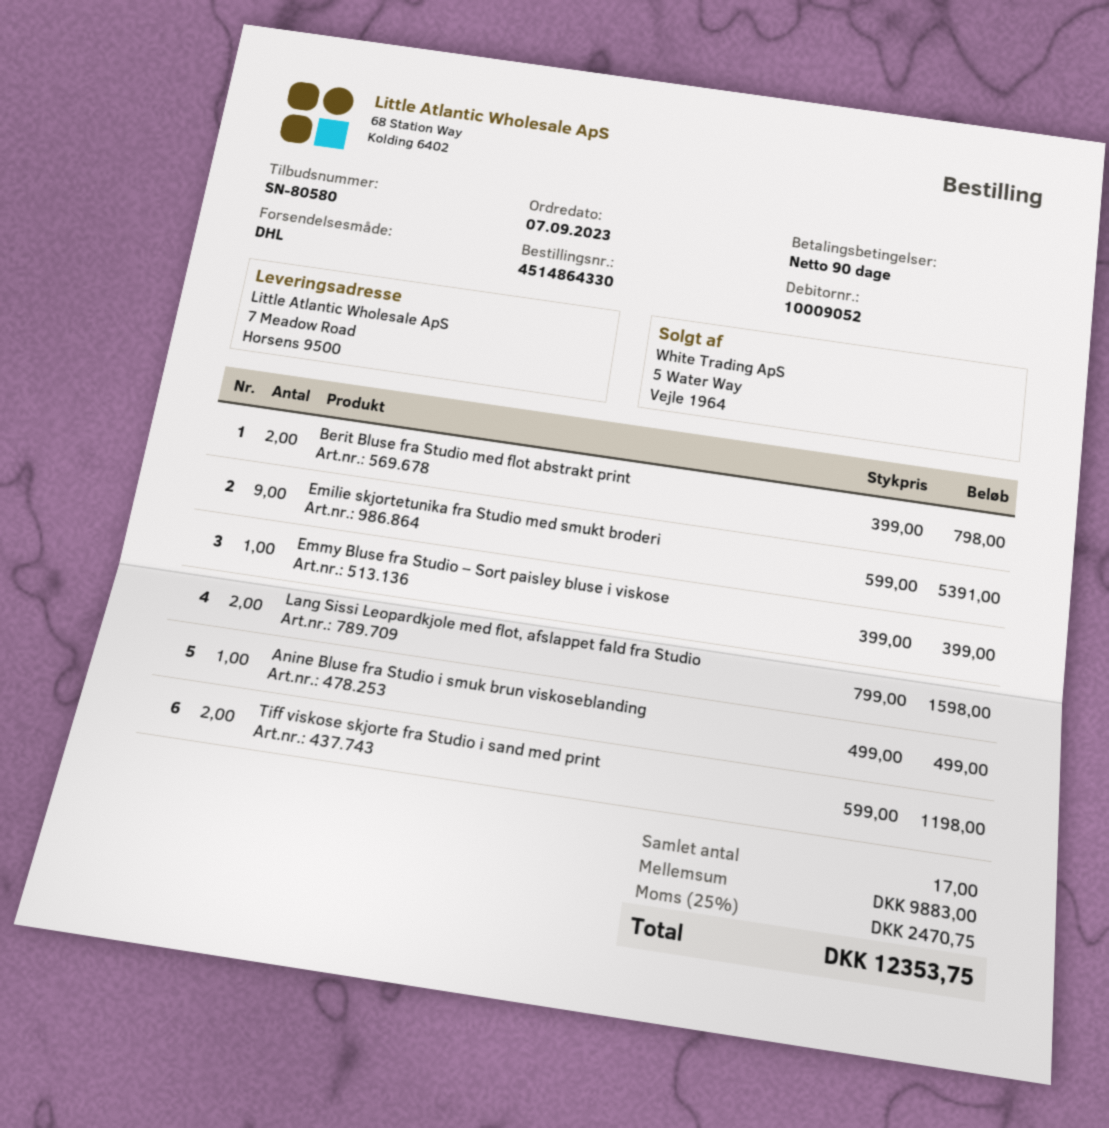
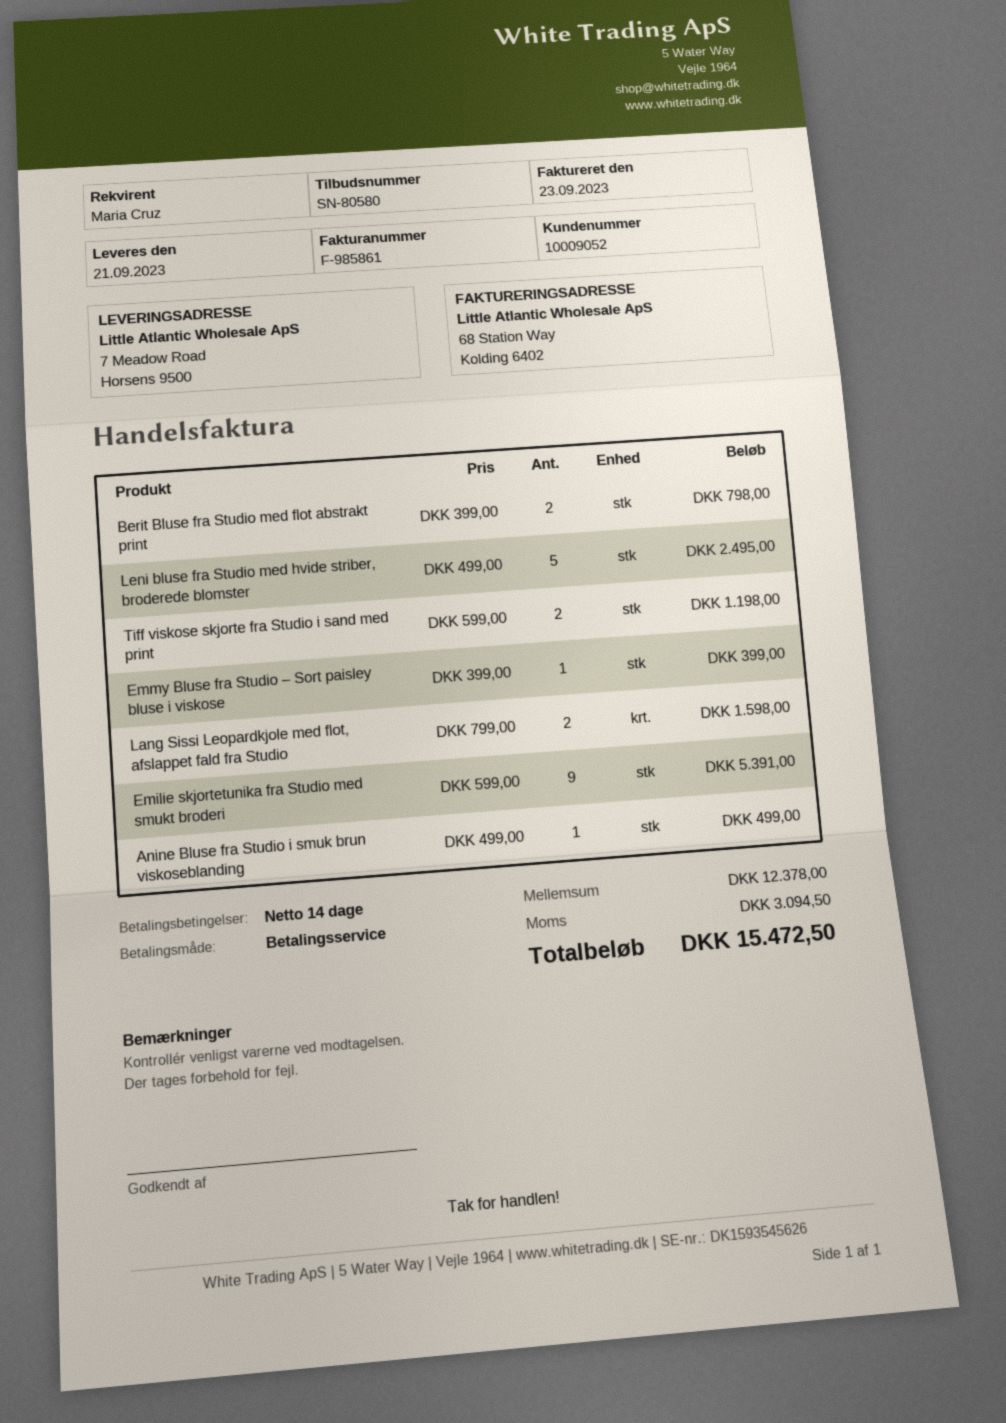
payment terms: 90 days -> 14 days
Leni bluse fra Studio med hvide striber, broderede blomster: none -> 5 x 499.00 = 2495.00
subtotal: 9883.00 -> 12378.00
tax: 2470.75 -> 3094.50
total: 12353.75 -> 15472.50

